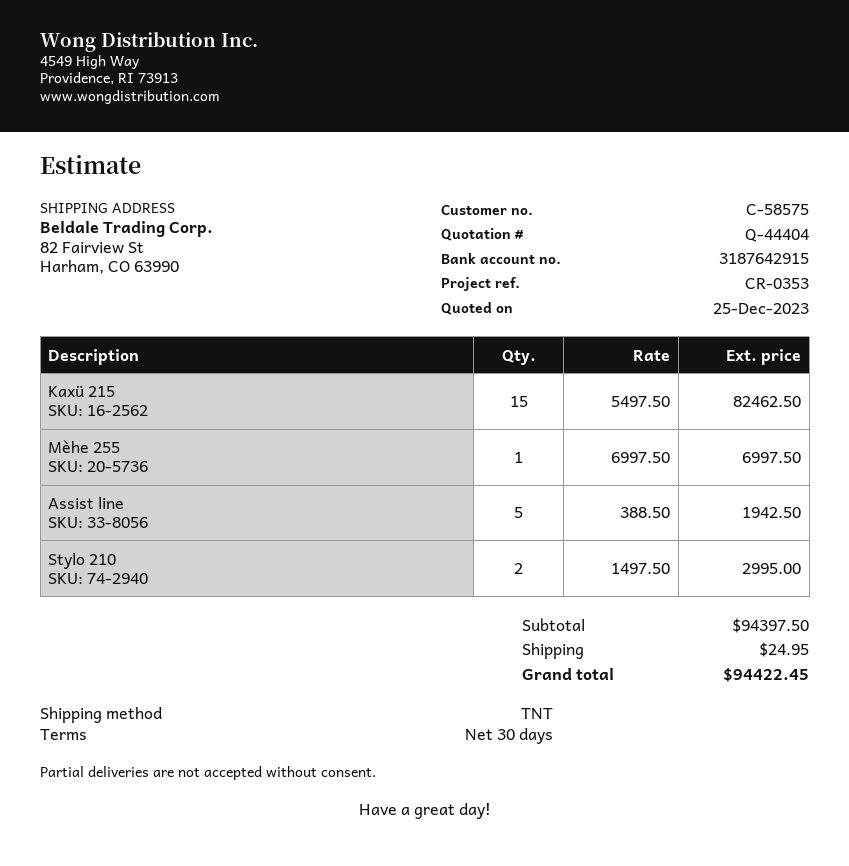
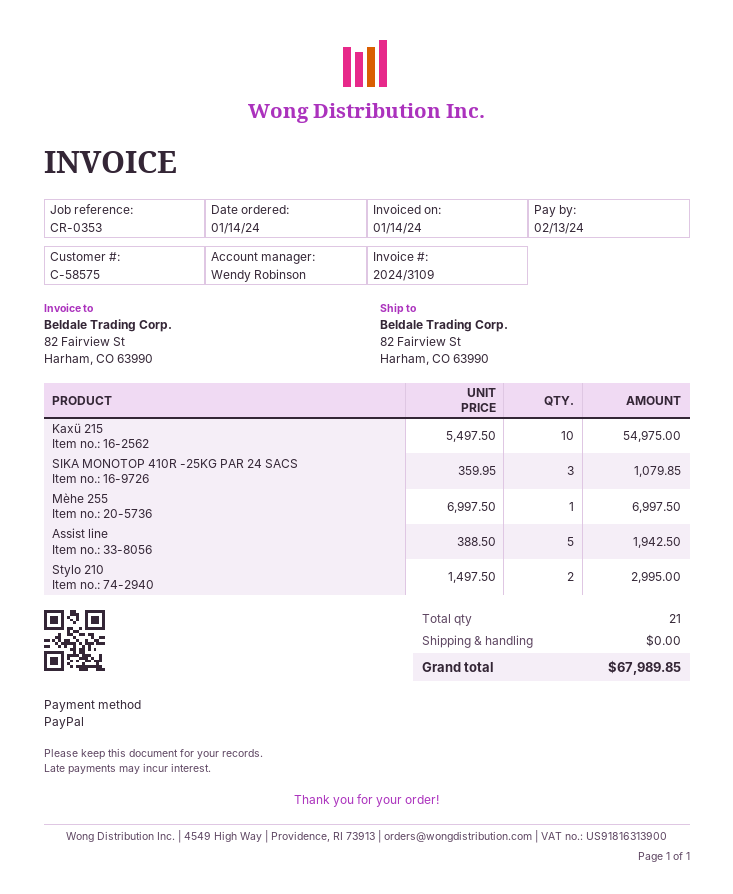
Kaxü 215: 15 x 5497.50 = 82462.50 -> 10 x 5497.50 = 54975.00
SIKA MONOTOP 410R -25KG PAR 24 SACS: none -> 3 x 359.95 = 1079.85
shipping: 24.95 -> 0.00
total: 94422.45 -> 67989.85

